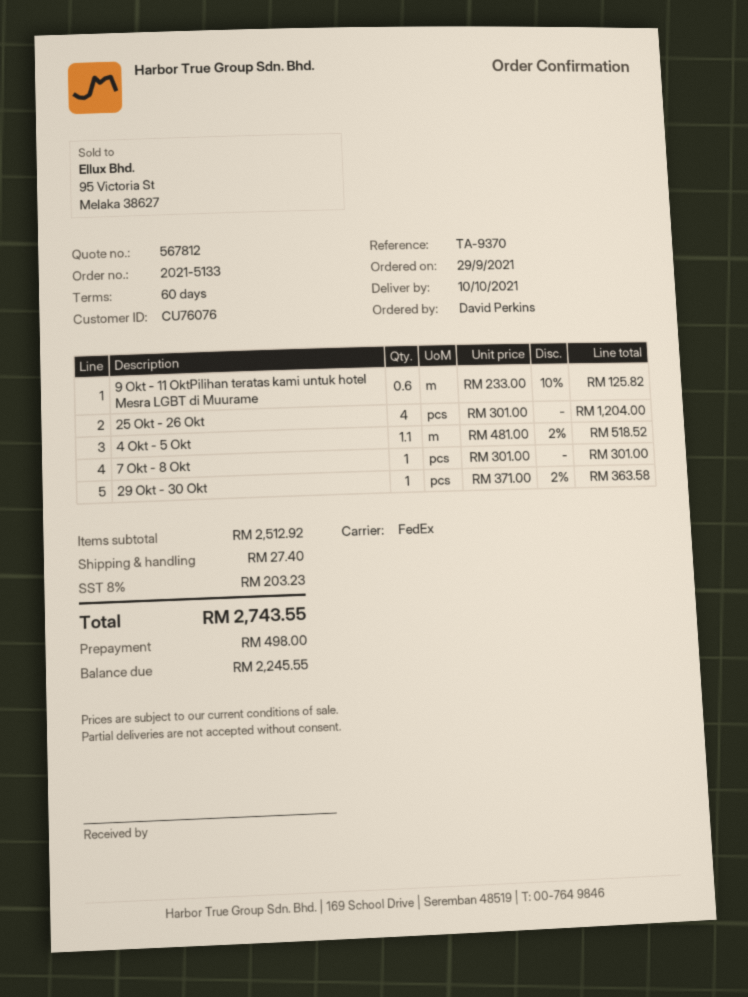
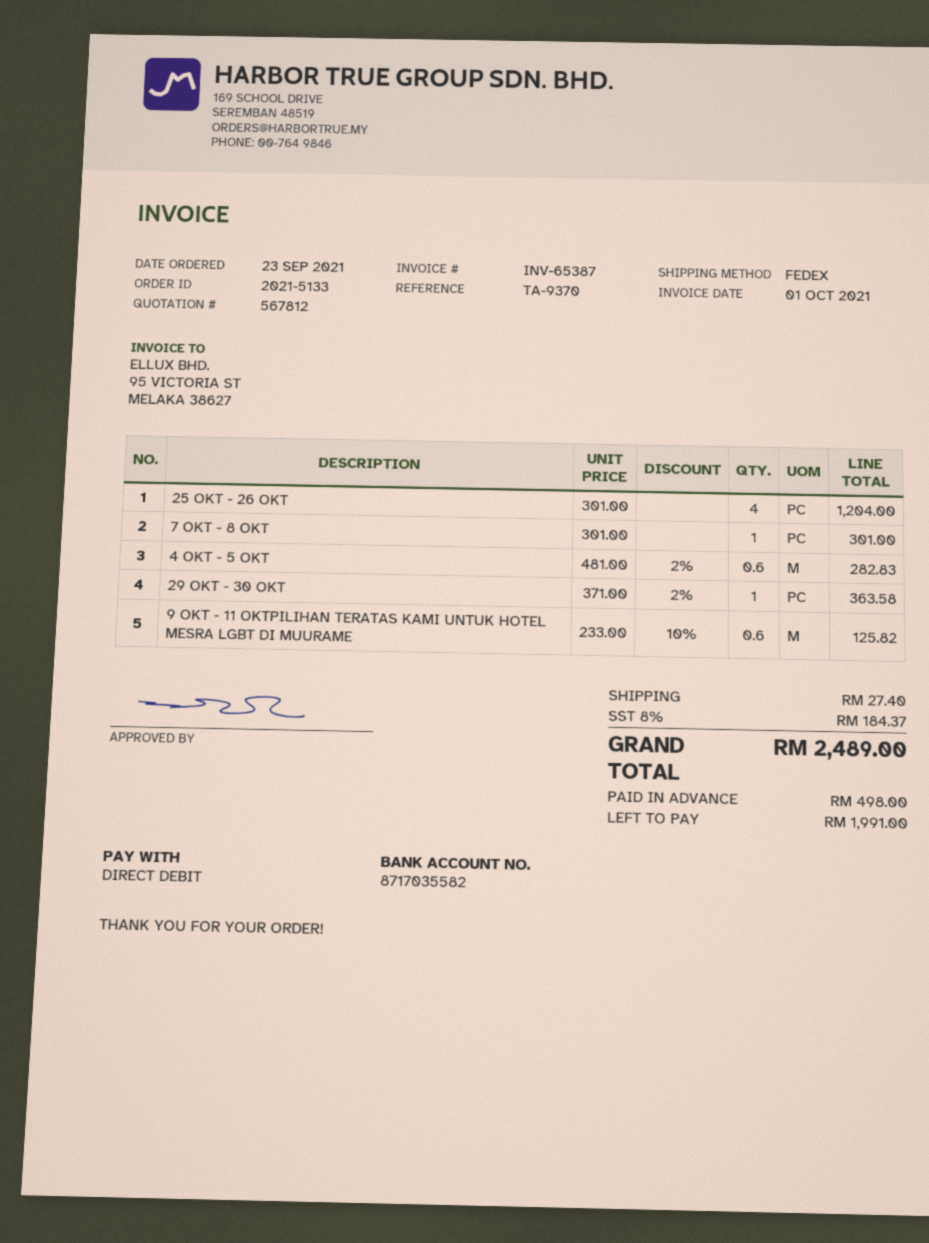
order date: 2021-09-29 -> 2021-09-23
4 Okt - 5 Okt: 1.1 x 481.00 - 2% = 518.52 -> 0.6 x 481.00 - 2% = 282.83
tax: 8% = 203.23 -> 8% = 184.37
total: 2743.55 -> 2489.00
balance: 2245.55 -> 1991.00

